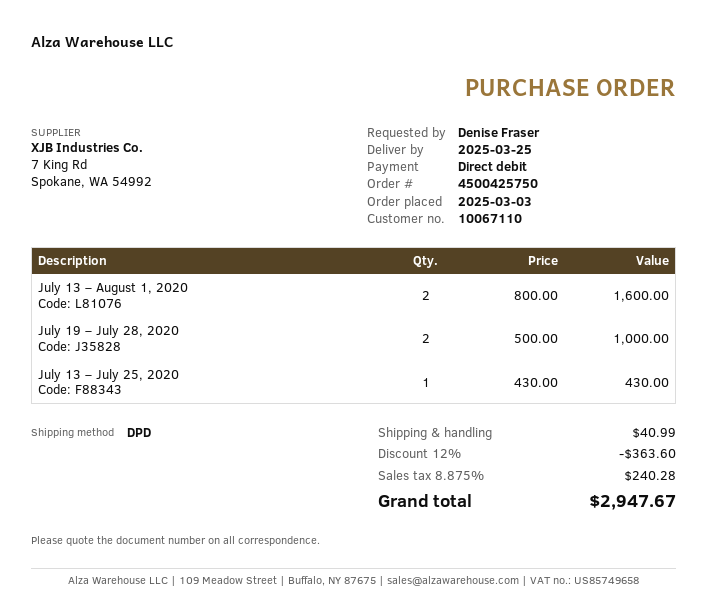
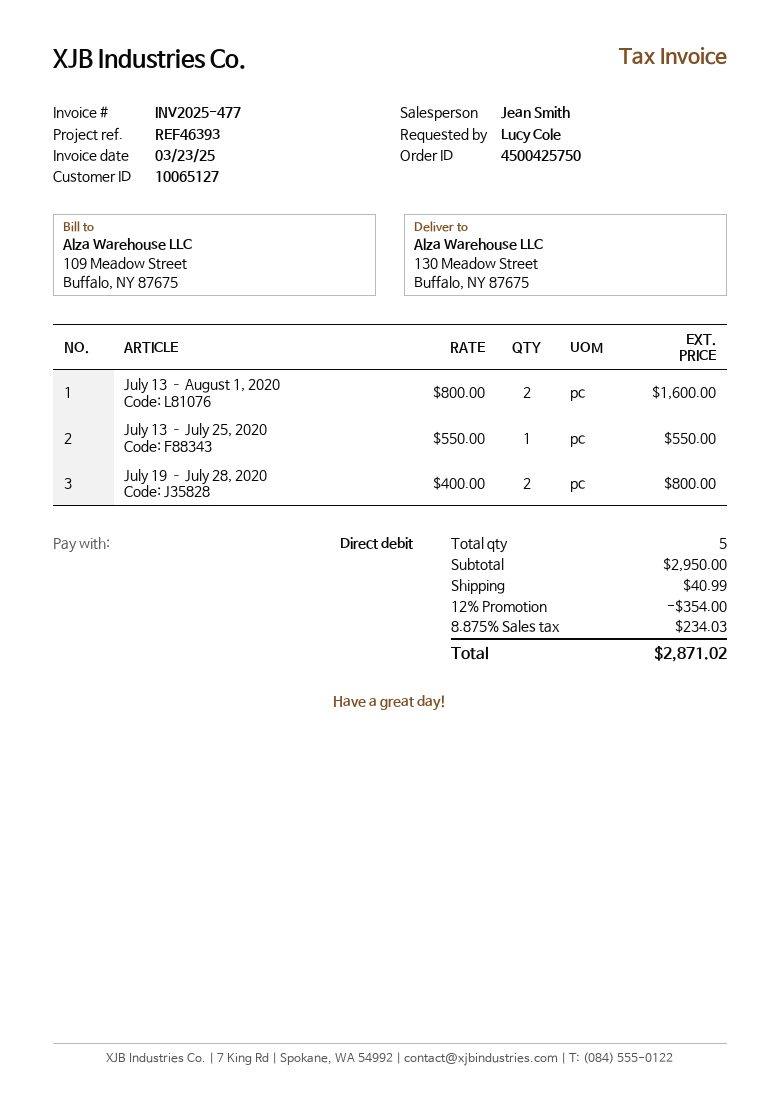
customer number: 10067110 -> 10065127
ordered by: Denise Fraser -> Lucy Cole
July 19 – July 28, 2020: 2 x 500.00 = 1000.00 -> 2 x 400.00 = 800.00
July 13 – July 25, 2020: 1 x 430.00 = 430.00 -> 1 x 550.00 = 550.00
discount: 12% = 363.60 -> 12% = 354.00
tax: 8.875% = 240.28 -> 8.875% = 234.03
total: 2947.67 -> 2871.02

